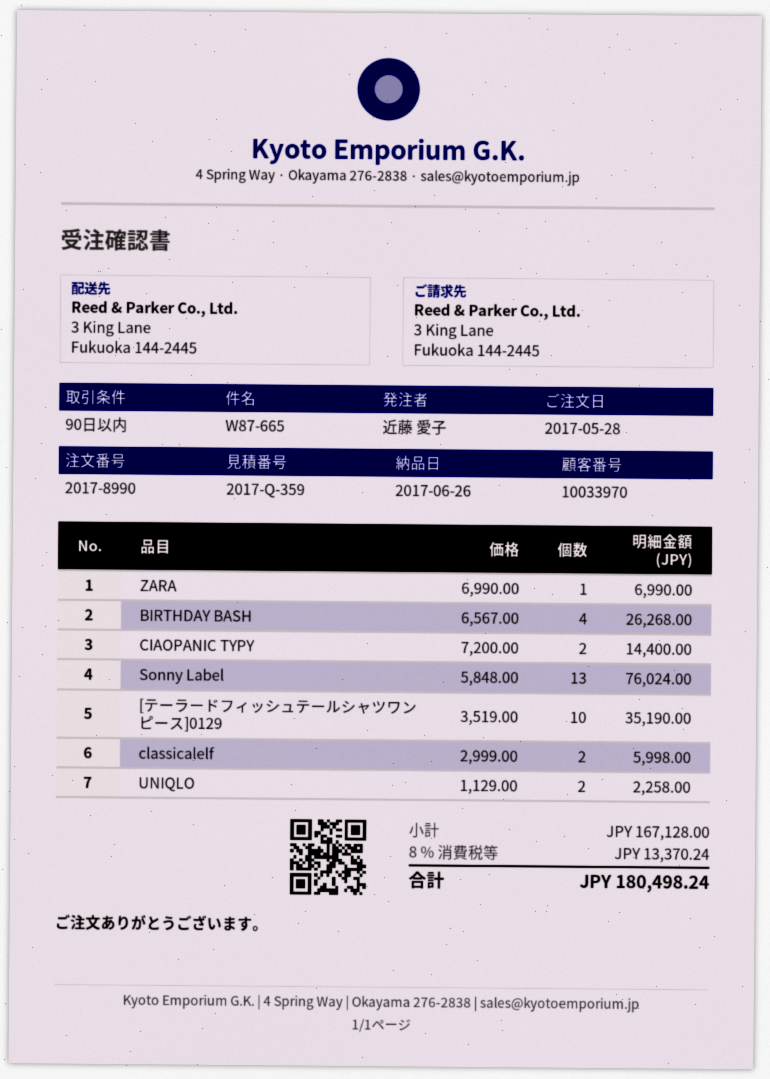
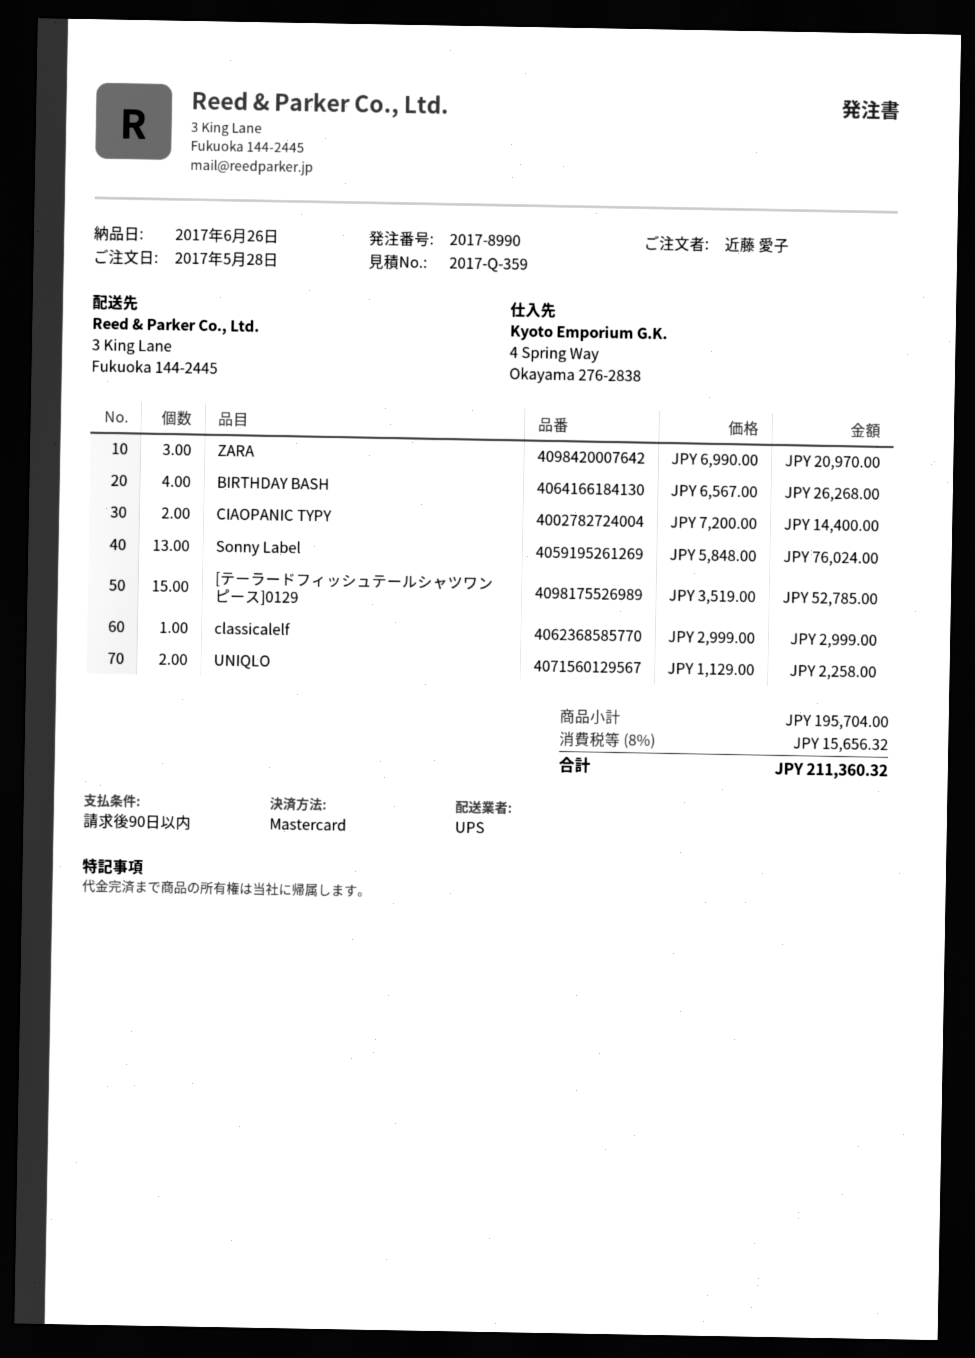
ZARA: 1 x 6990.00 = 6990.00 -> 3 x 6990.00 = 20970.00
[テーラードフィッシュテールシャツワンピース]0129: 10 x 3519.00 = 35190.00 -> 15 x 3519.00 = 52785.00
classicalelf: 2 x 2999.00 = 5998.00 -> 1 x 2999.00 = 2999.00
subtotal: 167128.00 -> 195704.00
tax: 8% = 13370.24 -> 8% = 15656.32
total: 180498.24 -> 211360.32

